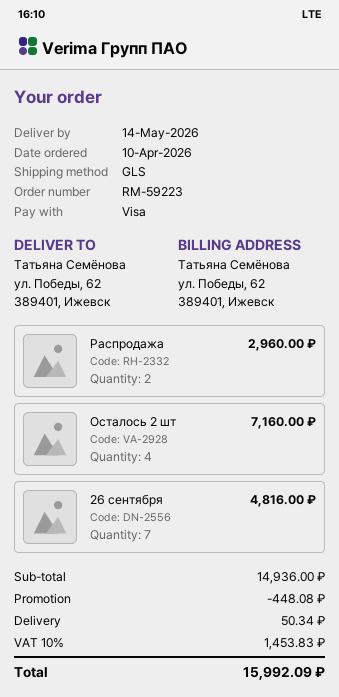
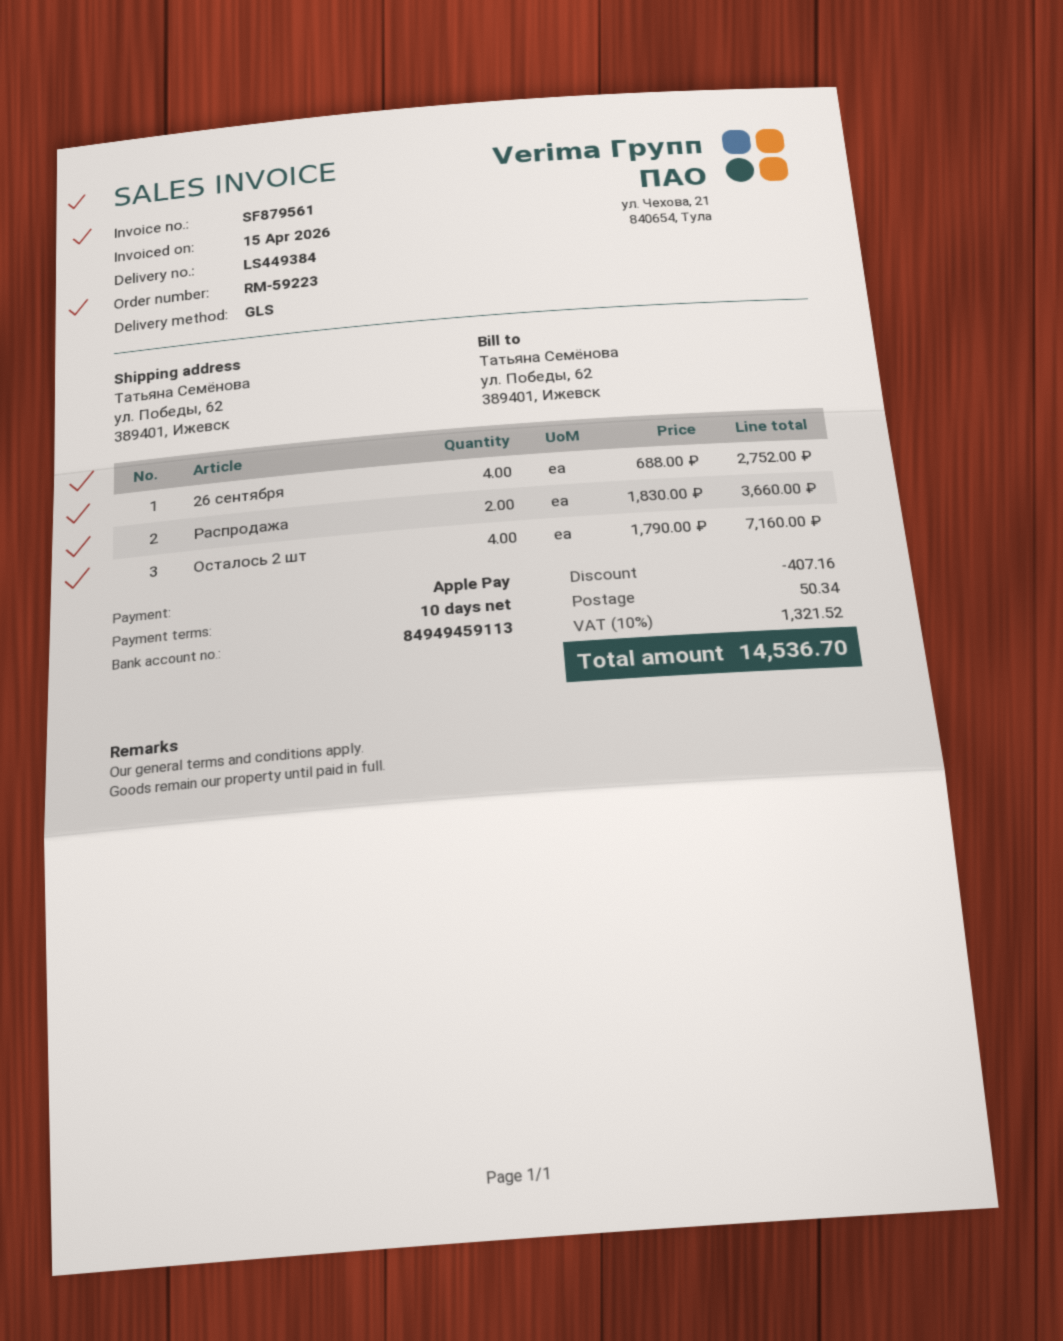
payment method: Visa -> Apple Pay
Распродажа: 2 for 2960.00 -> 2 for 3660.00
26 сентября: 7 for 4816.00 -> 4 for 2752.00
discount: 448.08 -> 407.16
tax: 10% = 1453.83 -> 10% = 1321.52
total: 15992.09 -> 14536.70

